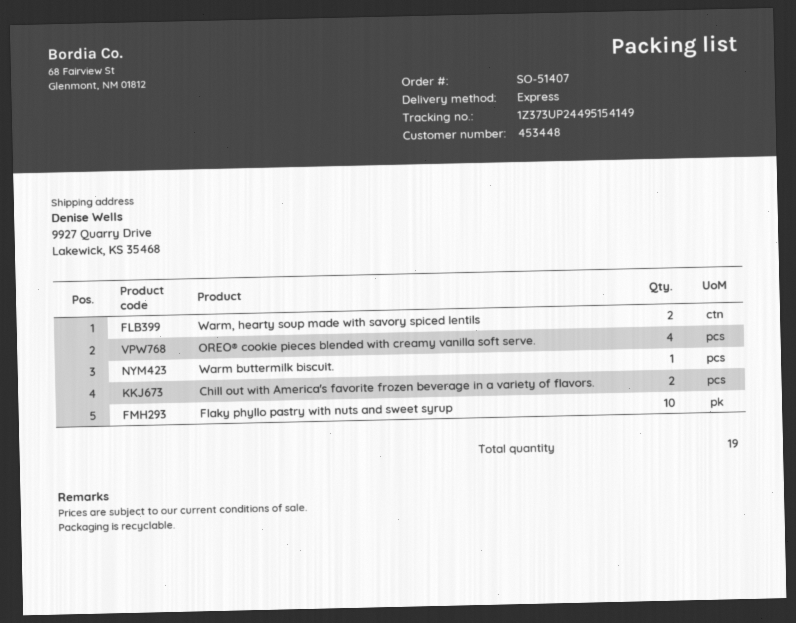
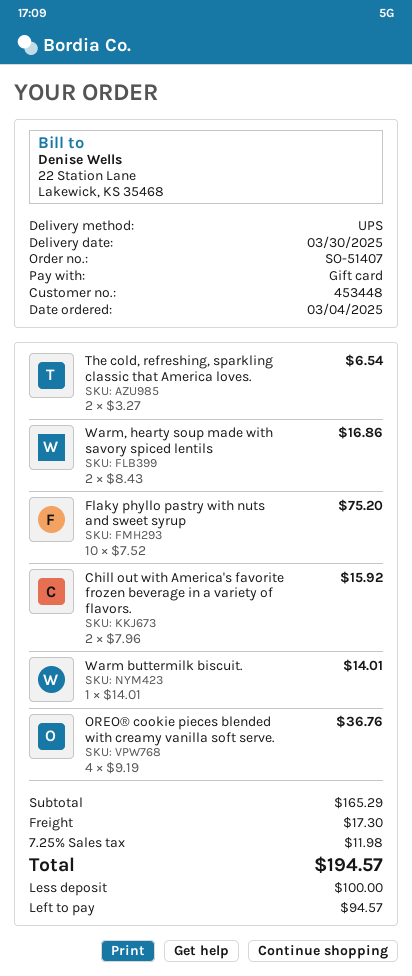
shipping method: express -> UPS
The cold, refreshing, sparkling classic that America loves.: none -> 2

